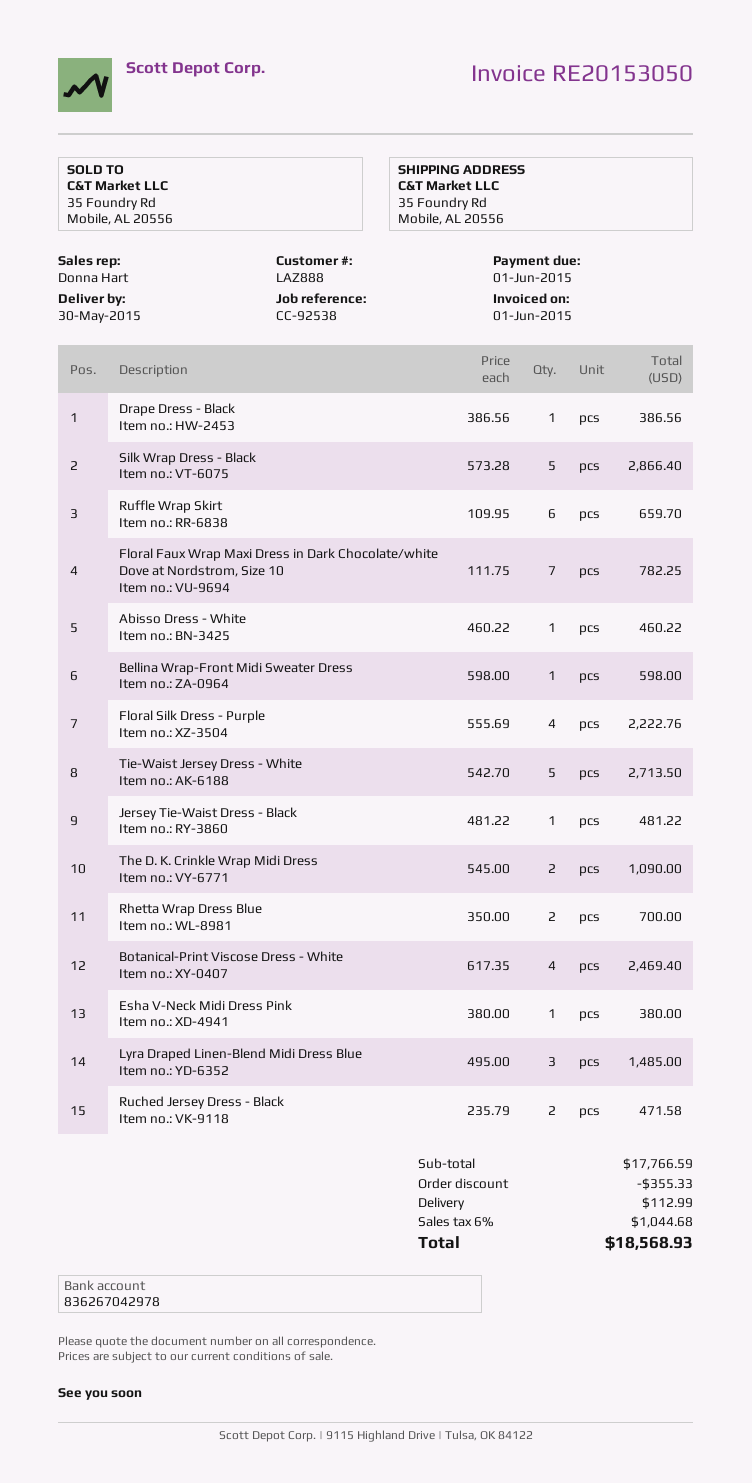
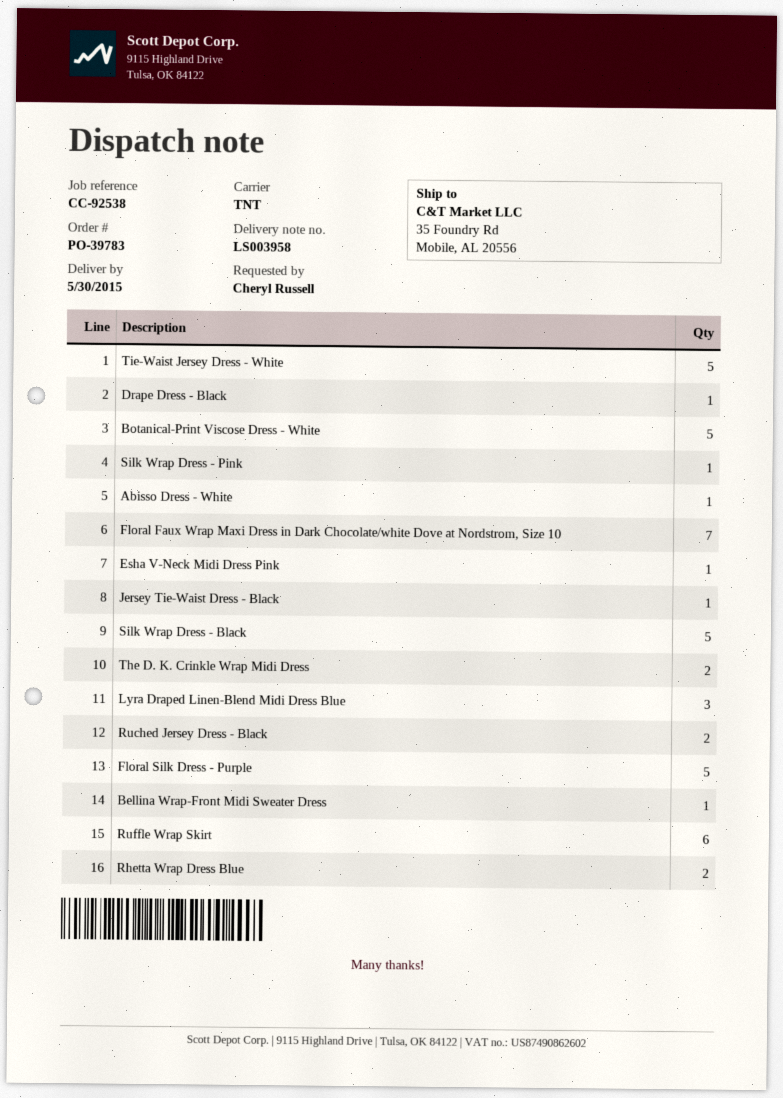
Floral Silk Dress - Purple: 4 -> 5
Botanical-Print Viscose Dress - White: 4 -> 5
Silk Wrap Dress - Pink: none -> 1

